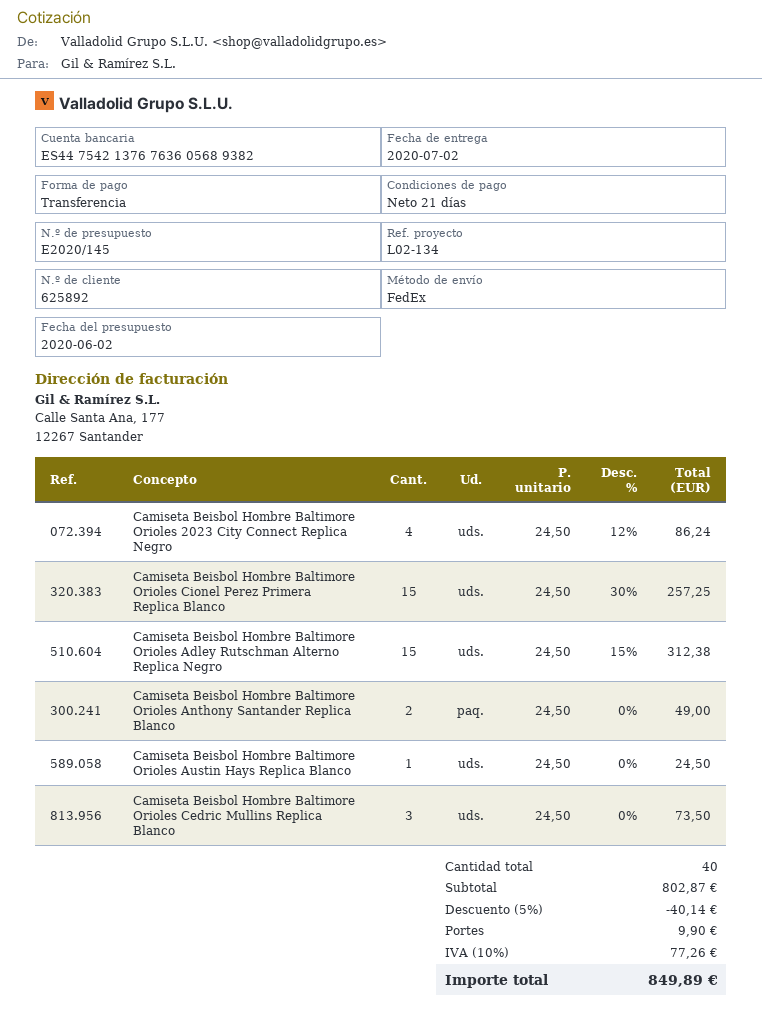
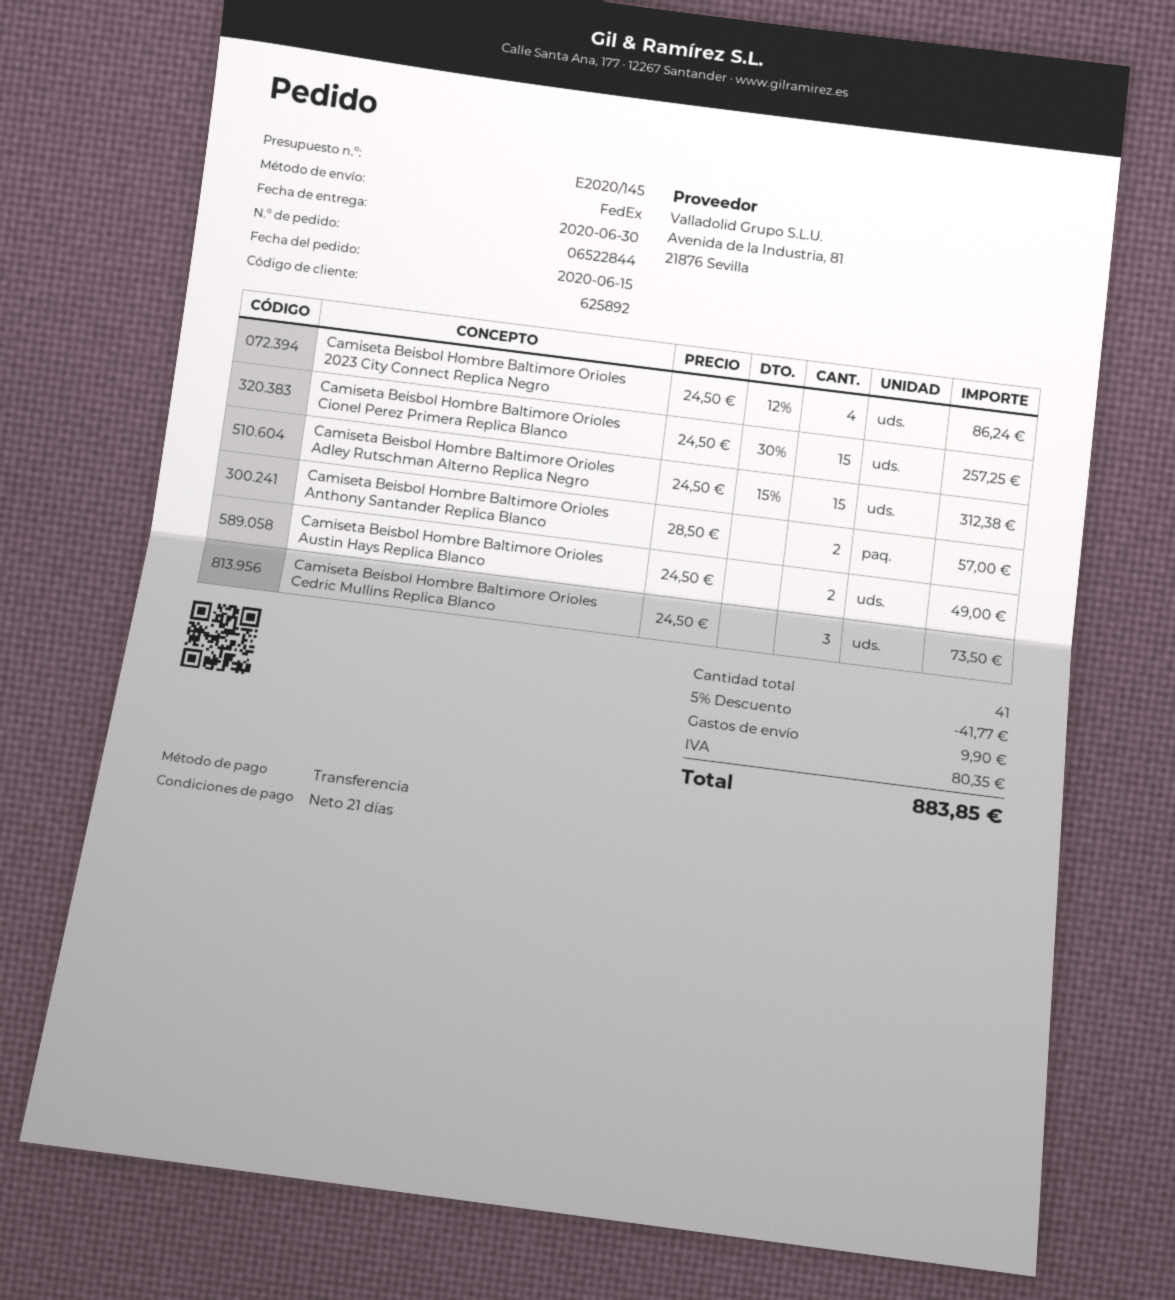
delivery date: 2020-07-02 -> 2020-06-30
Camiseta Beisbol Hombre Baltimore Orioles Anthony Santander Replica Blanco: 2 x 24.50 = 49.00 -> 2 x 28.50 = 57.00
Camiseta Beisbol Hombre Baltimore Orioles Austin Hays Replica Blanco: 1 x 24.50 = 24.50 -> 2 x 24.50 = 49.00
total quantity: 40 -> 41
discount: 5% = 40.14 -> 5% = 41.77
tax: 77.26 -> 80.35
total: 849.89 -> 883.85

